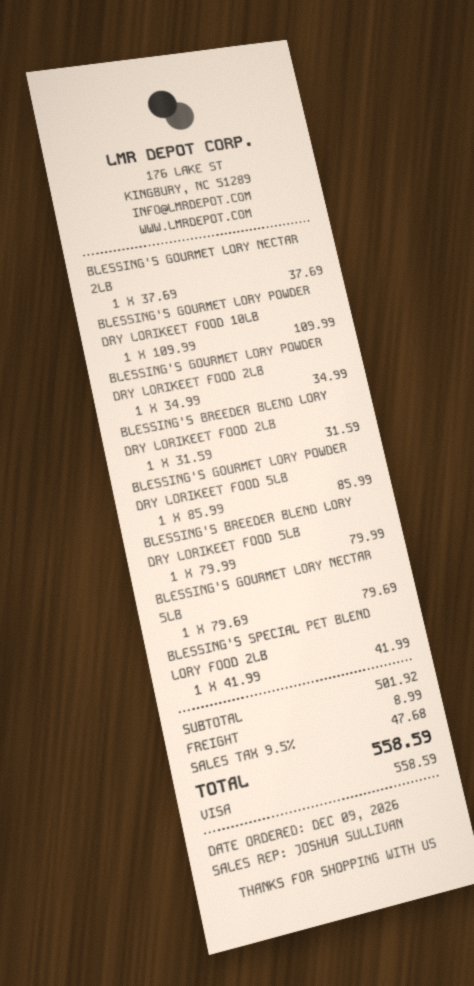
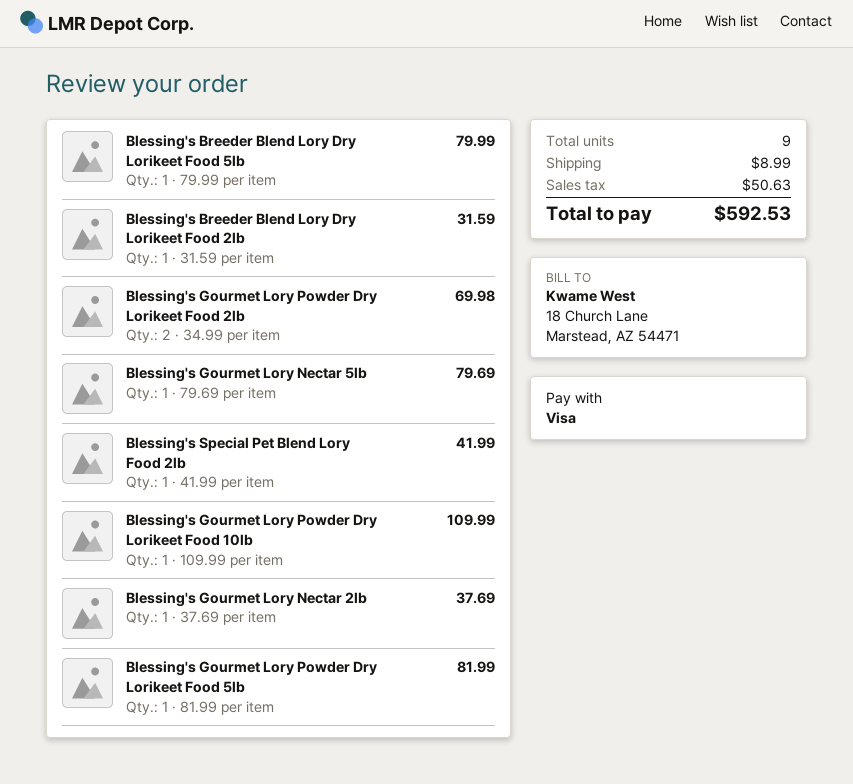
BLESSING'S GOURMET LORY POWDER DRY LORIKEET FOOD 2LB: 1 x 34.99 = 34.99 -> 2 x 34.99 = 69.98
BLESSING'S GOURMET LORY POWDER DRY LORIKEET FOOD 5LB: 1 x 85.99 = 85.99 -> 1 x 81.99 = 81.99
tax: 47.68 -> 50.63
total: 558.59 -> 592.53

